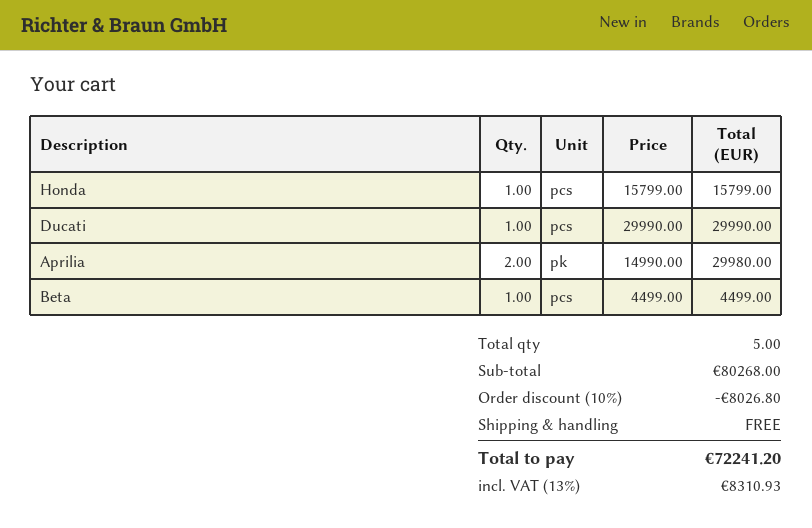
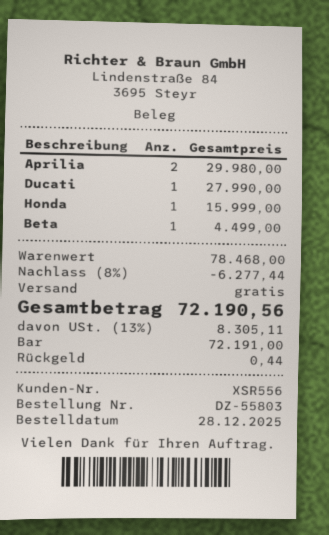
Honda: 1 for 15799.00 -> 1 for 15999.00
Ducati: 1 for 29990.00 -> 1 for 27990.00
subtotal: 80268.00 -> 78468.00
discount: 10% = 8026.80 -> 8% = 6277.44
tax: 13% = 8310.93 -> 13% = 8305.11
total: 72241.20 -> 72190.56

